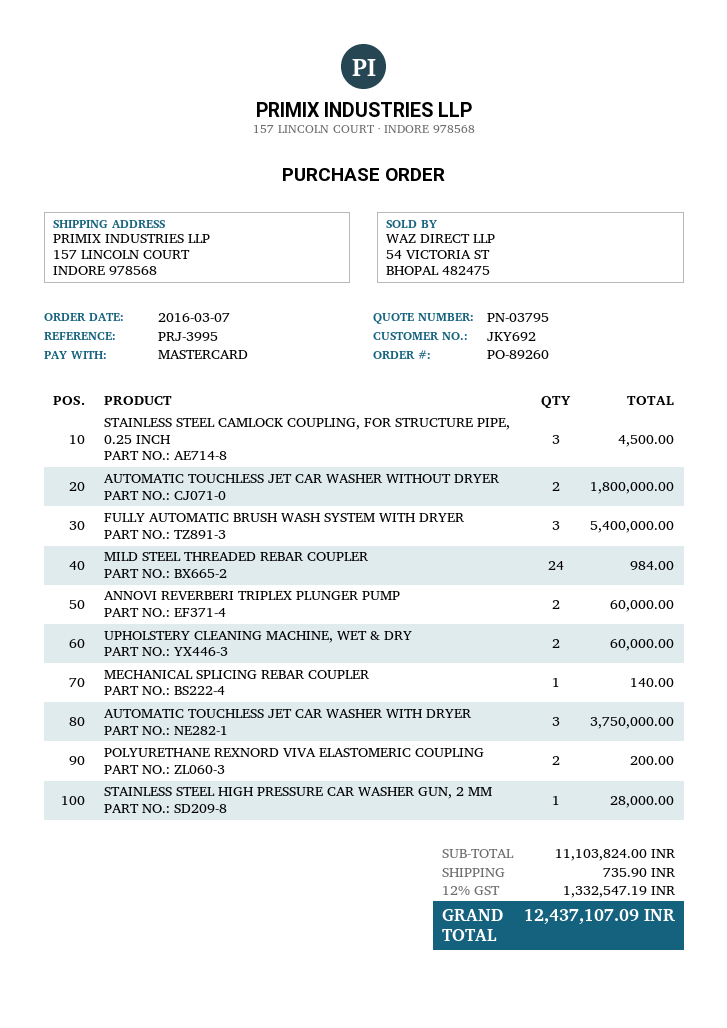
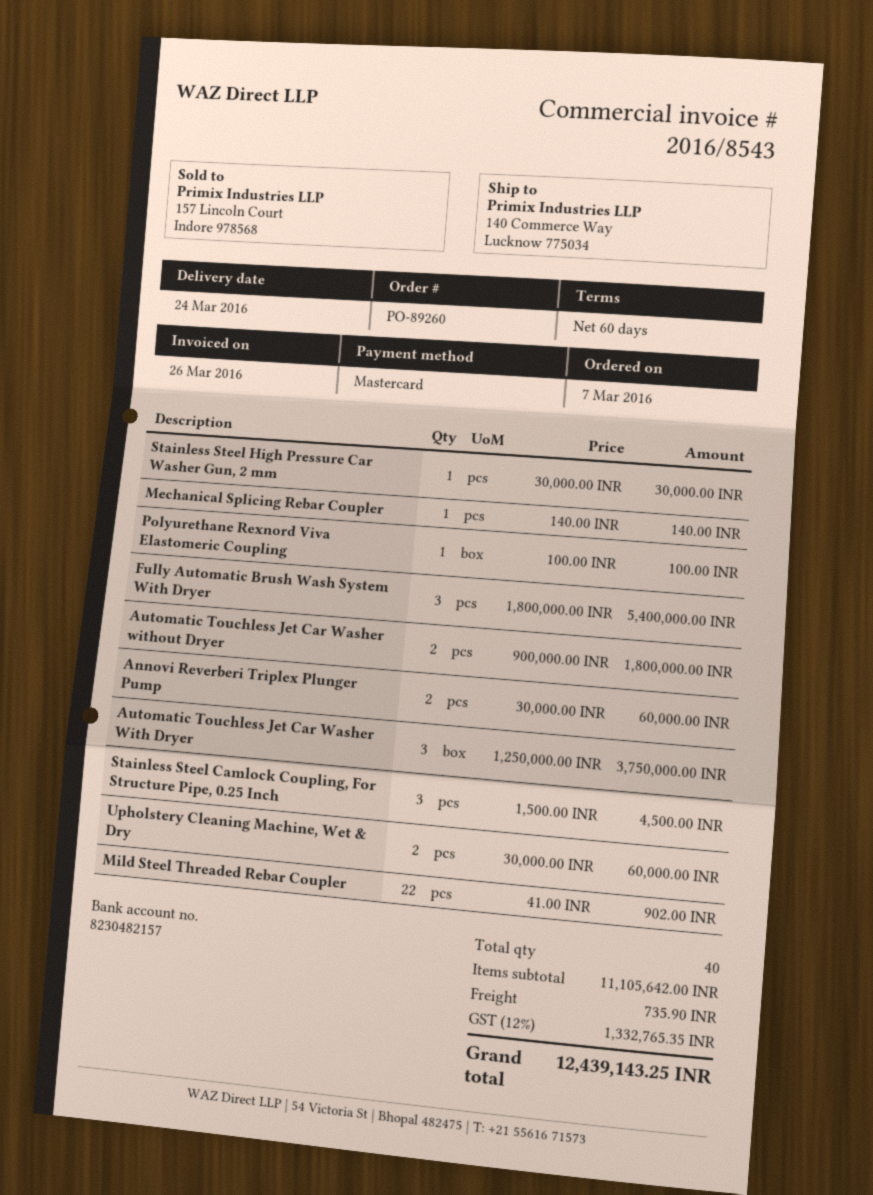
ship to: 157 LINCOLN COURT, INDORE 978568 -> 140 Commerce Way, Lucknow 775034
MILD STEEL THREADED REBAR COUPLER: 24 for 984.00 -> 22 for 902.00
POLYURETHANE REXNORD VIVA ELASTOMERIC COUPLING: 2 for 200.00 -> 1 for 100.00
STAINLESS STEEL HIGH PRESSURE CAR WASHER GUN, 2 MM: 1 for 28000.00 -> 1 for 30000.00
subtotal: 11103824.00 -> 11105642.00
tax: 12% = 1332547.19 -> 12% = 1332765.35
total: 12437107.09 -> 12439143.25

